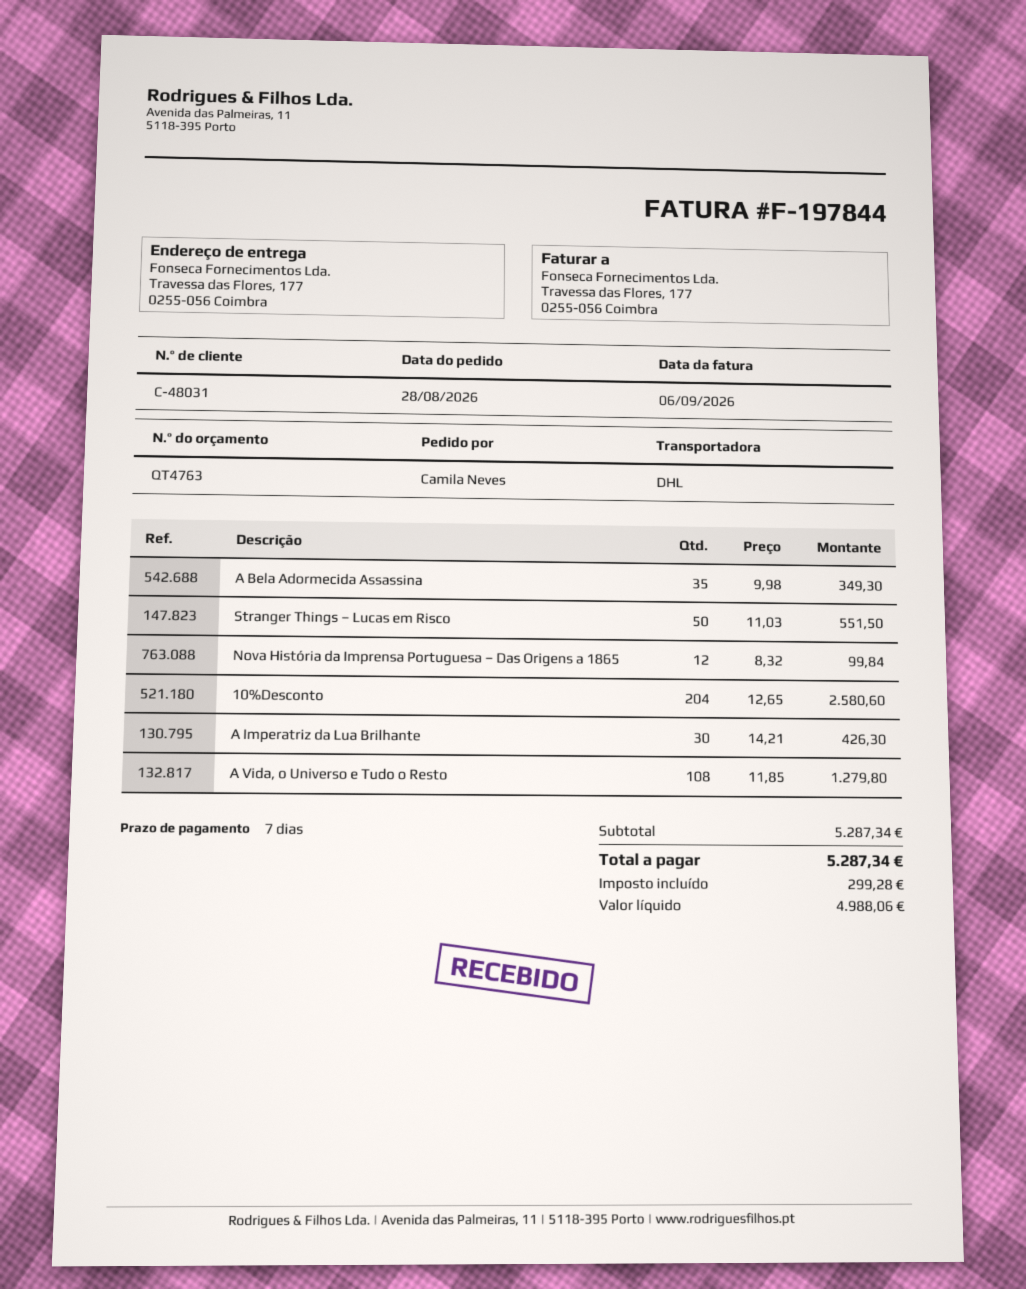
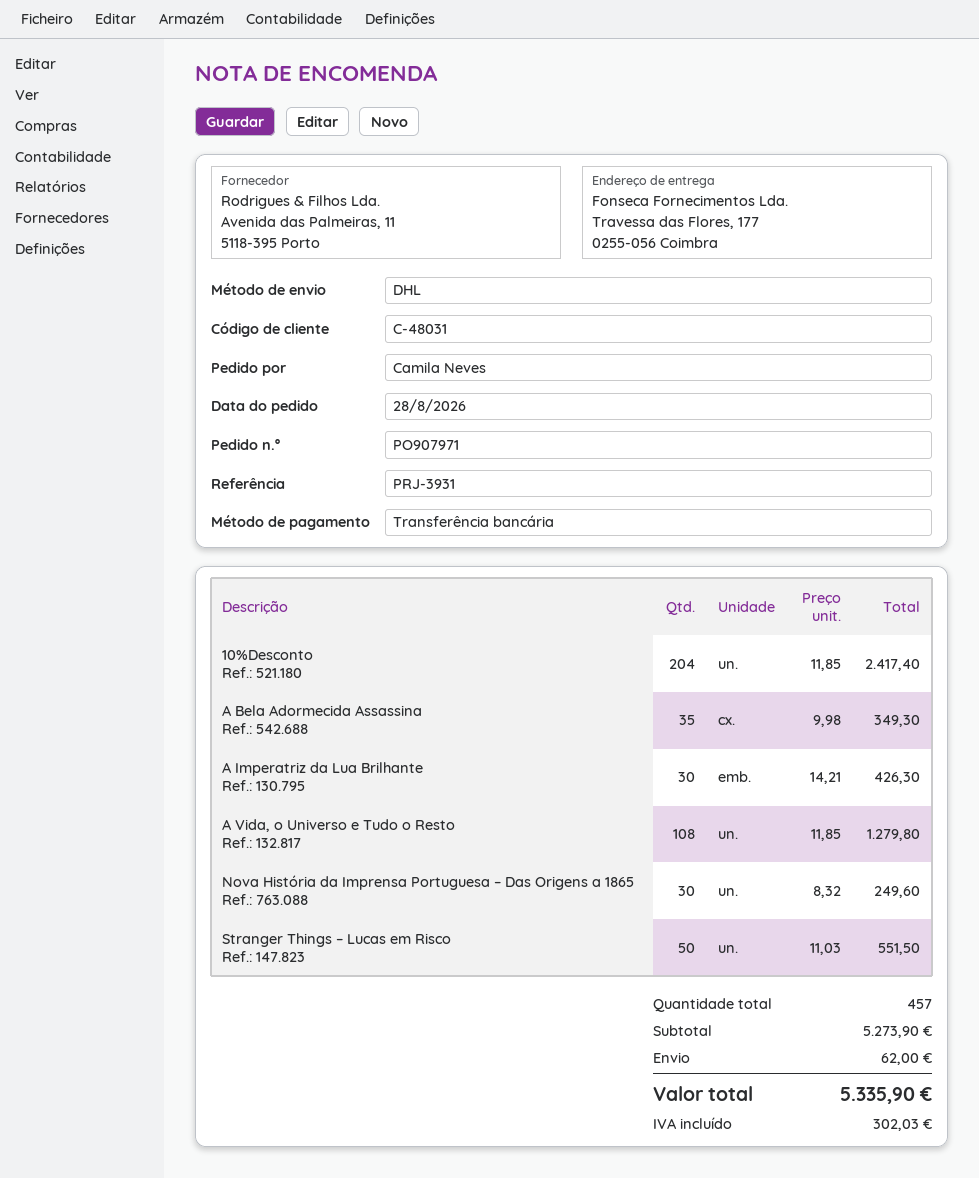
Nova História da Imprensa Portuguesa – Das Origens a 1865: 12 x 8.32 = 99.84 -> 30 x 8.32 = 249.60
10%Desconto: 204 x 12.65 = 2580.60 -> 204 x 11.85 = 2417.40
subtotal: 5287.34 -> 5273.90
shipping: none -> 62.00
tax: 299.28 -> 302.03
total: 5287.34 -> 5335.90

